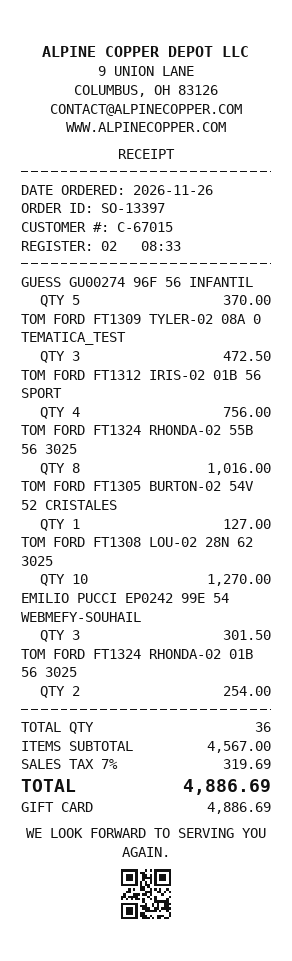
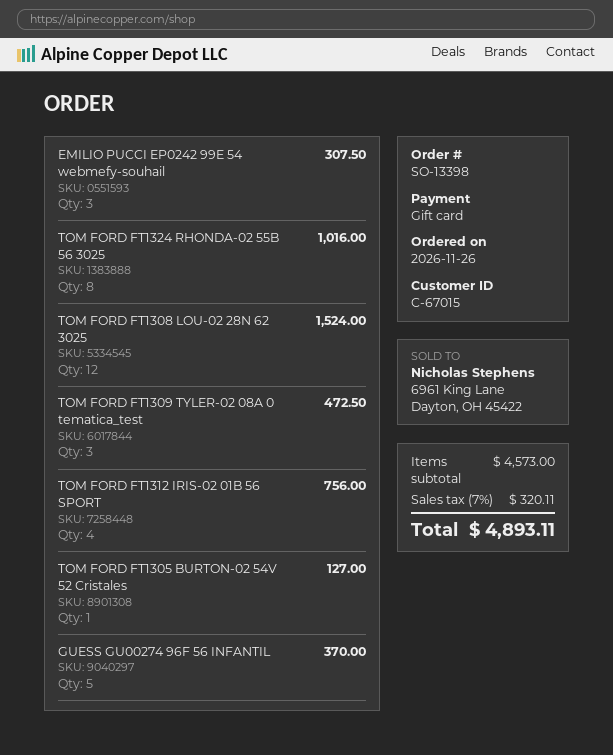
order number: SO-13397 -> SO-13398
TOM FORD FT1308 LOU-02 28N 62 3025: 10 for 1270.00 -> 12 for 1524.00
EMILIO PUCCI EP0242 99E 54 WEBMEFY-SOUHAIL: 3 for 301.50 -> 3 for 307.50
TOM FORD FT1324 RHONDA-02 01B 56 3025: 2 for 254.00 -> none
subtotal: 4567.00 -> 4573.00
tax: 7% = 319.69 -> 7% = 320.11
total: 4886.69 -> 4893.11

